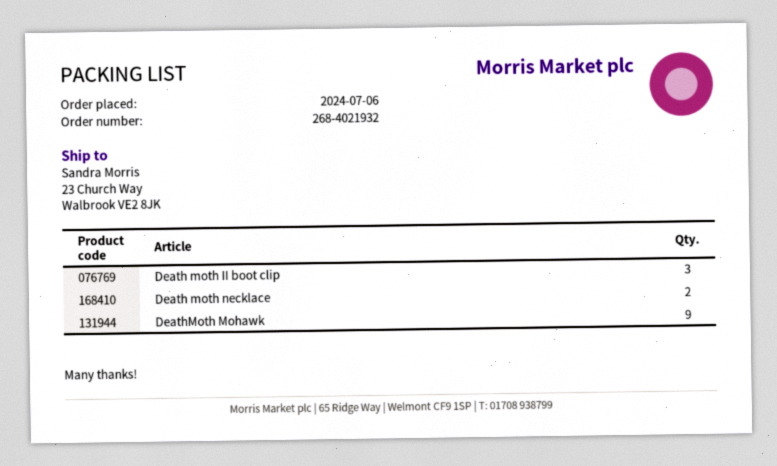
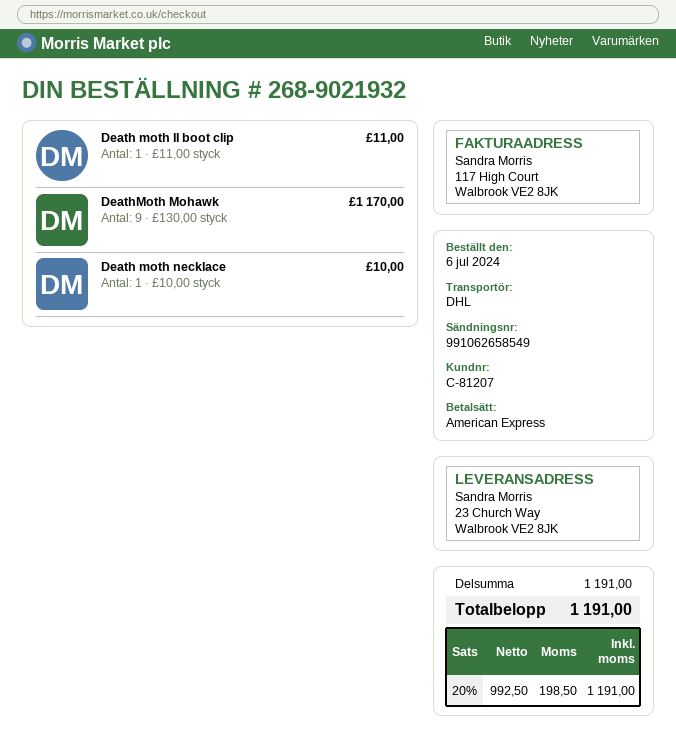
order number: 268-4021932 -> 268-9021932
Death moth II boot clip: 3 -> 1
Death moth necklace: 2 -> 1

